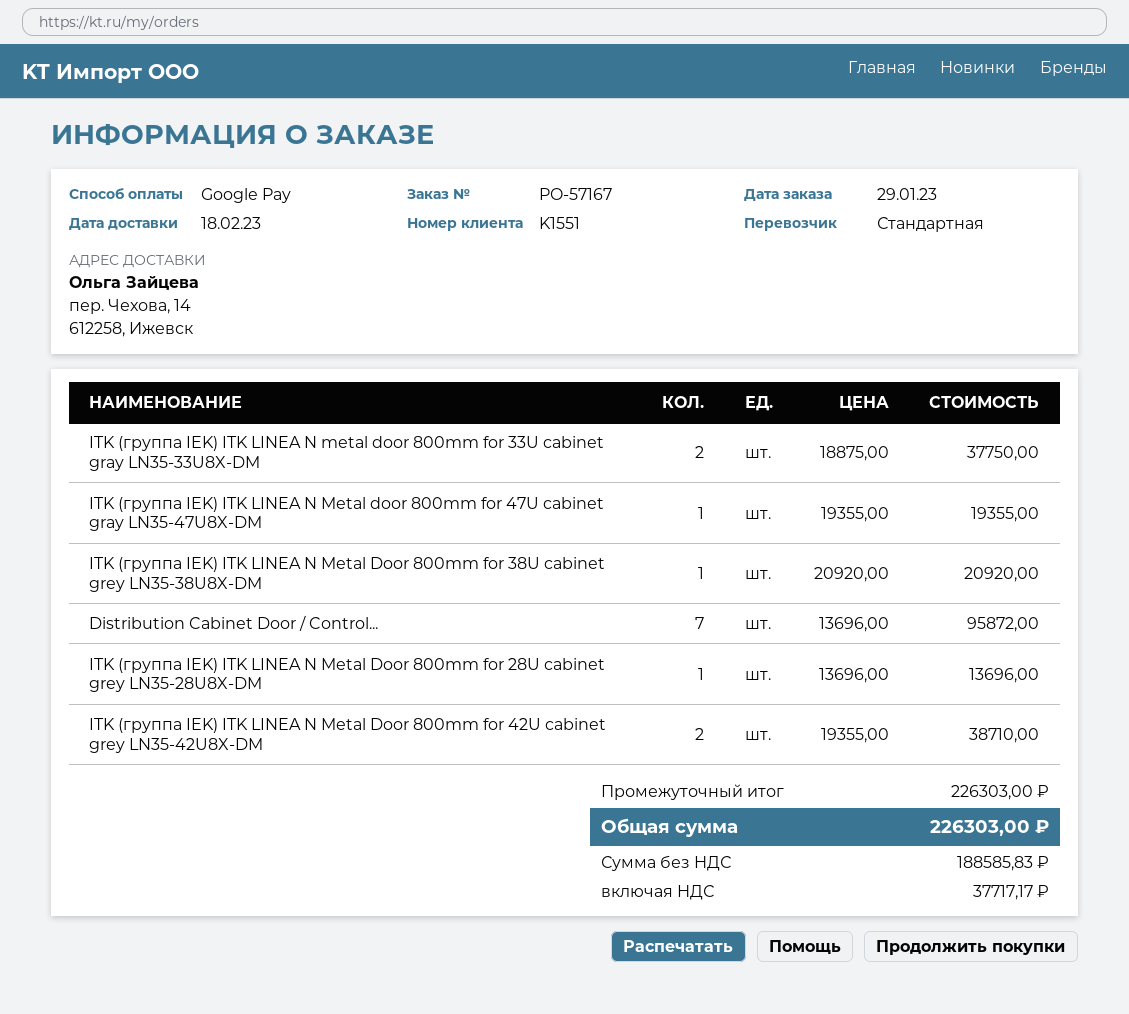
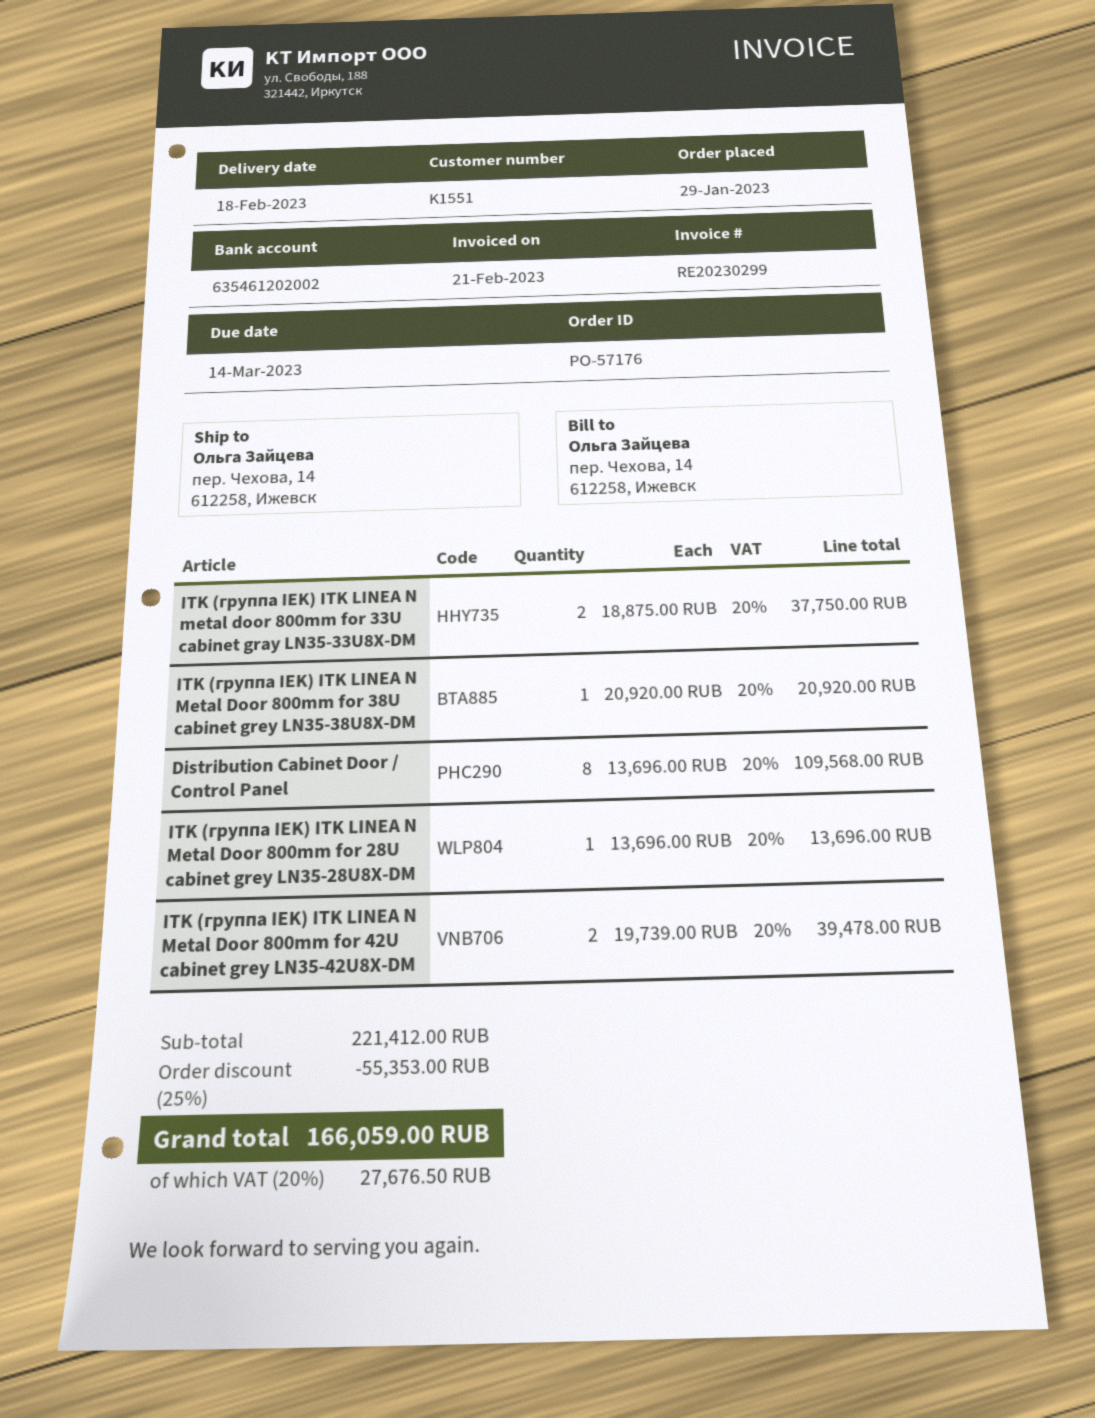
order number: PO-57167 -> PO-57176
ITK (группа IEK) ITK LINEA N Metal door 800mm for 47U cabinet gray LN35-47U8X-DM: 1 x 19355.00 = 19355.00 -> none
Distribution Cabinet Door / Control...: 7 x 13696.00 = 95872.00 -> 8 x 13696.00 = 109568.00
ITK (группа IEK) ITK LINEA N Metal Door 800mm for 42U cabinet grey LN35-42U8X-DM: 2 x 19355.00 = 38710.00 -> 2 x 19739.00 = 39478.00
subtotal: 226303.00 -> 221412.00
discount: none -> 25% = 55353.00
tax: 37717.17 -> 27676.50
total: 226303.00 -> 166059.00

